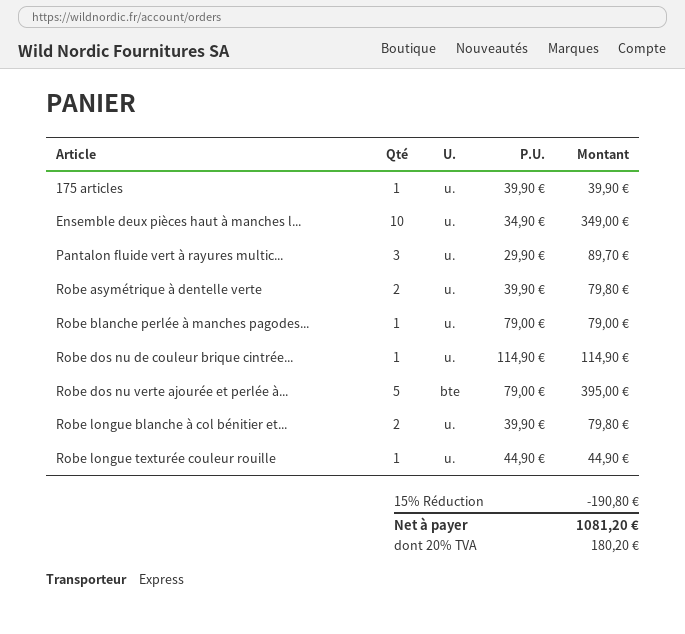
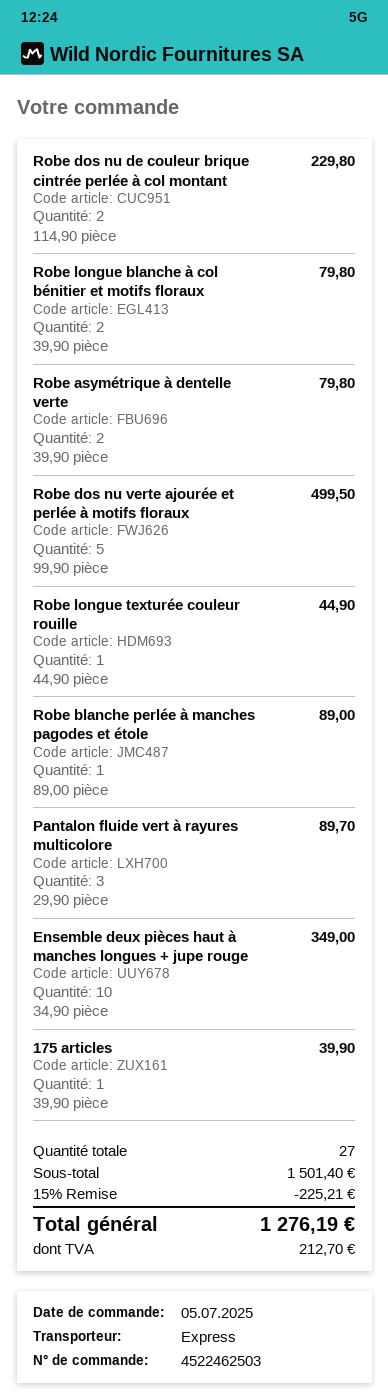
Robe blanche perlée à manches pagodes...: 1 x 79.00 = 79.00 -> 1 x 89.00 = 89.00
Robe dos nu de couleur brique cintrée...: 1 x 114.90 = 114.90 -> 2 x 114.90 = 229.80
Robe dos nu verte ajourée et perlée à...: 5 x 79.00 = 395.00 -> 5 x 99.90 = 499.50
discount: 15% = 190.80 -> 15% = 225.21
tax: 180.20 -> 212.70
total: 1081.20 -> 1276.19

